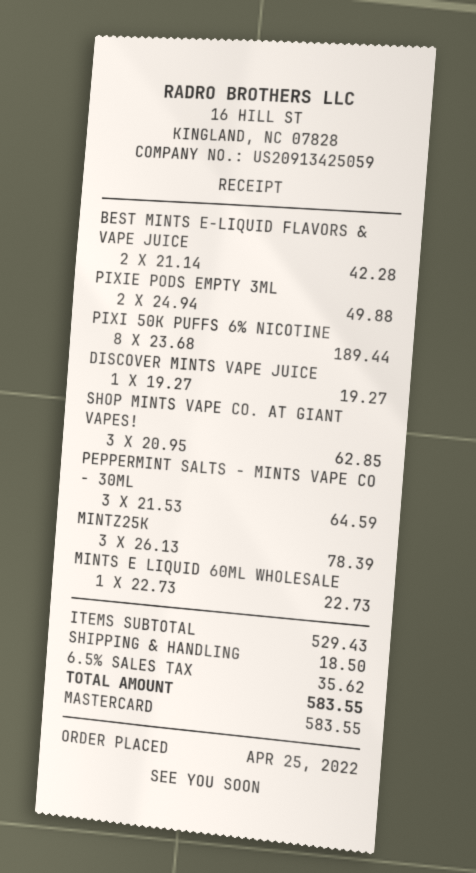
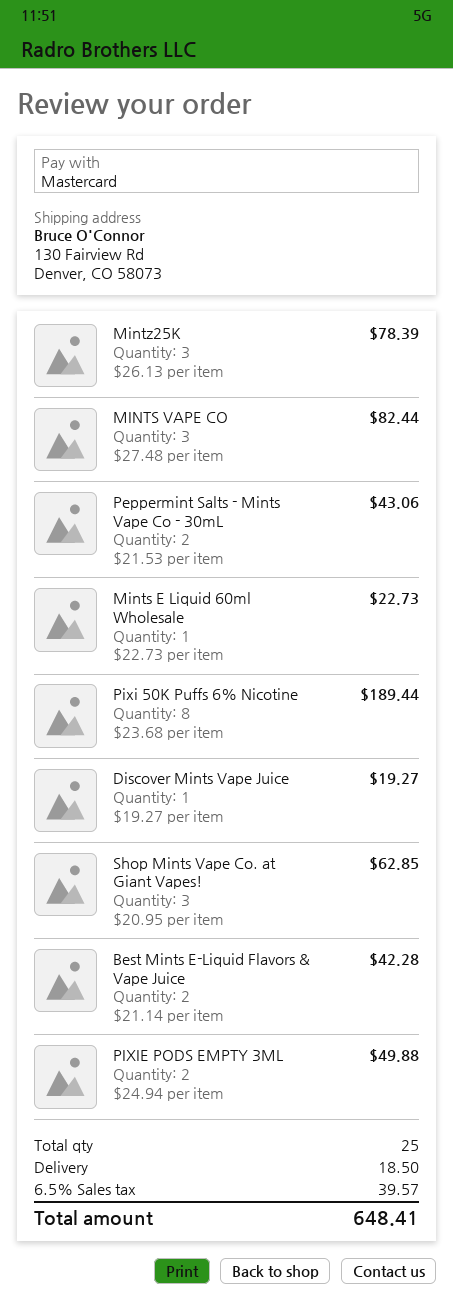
PEPPERMINT SALTS - MINTS VAPE CO - 30ML: 3 x 21.53 = 64.59 -> 2 x 21.53 = 43.06
MINTS VAPE CO: none -> 3 x 27.48 = 82.44
tax: 6.5% = 35.62 -> 6.5% = 39.57
total: 583.55 -> 648.41

